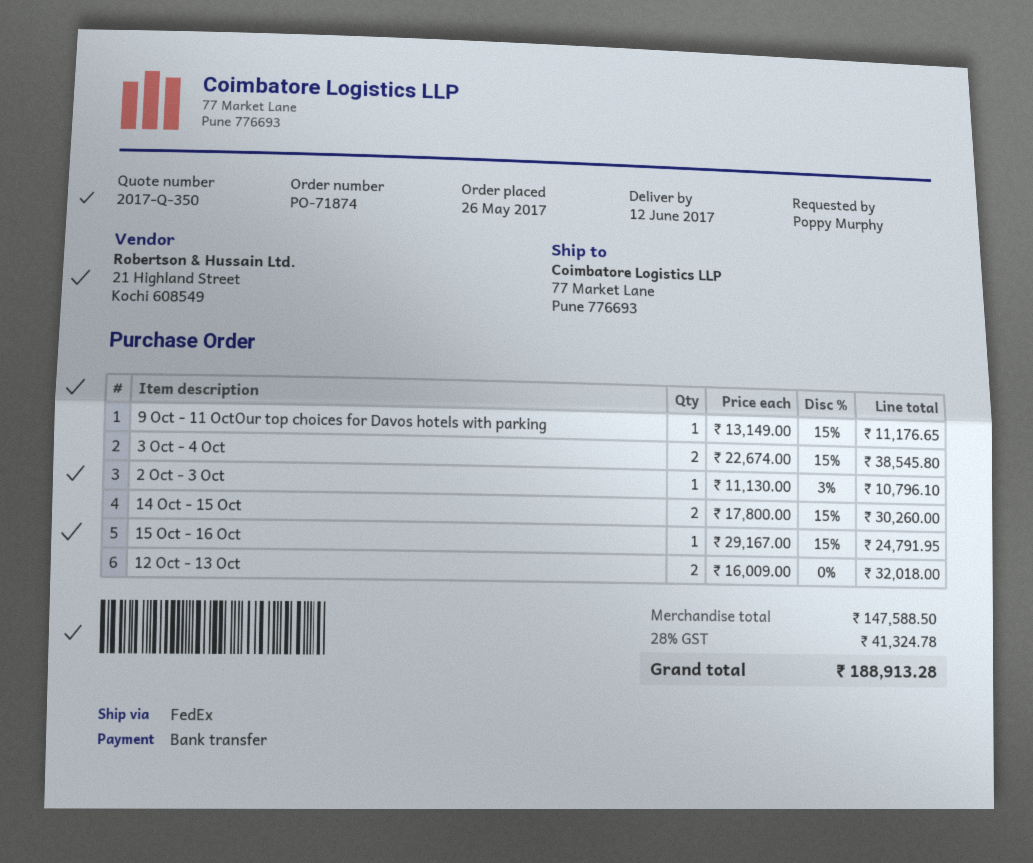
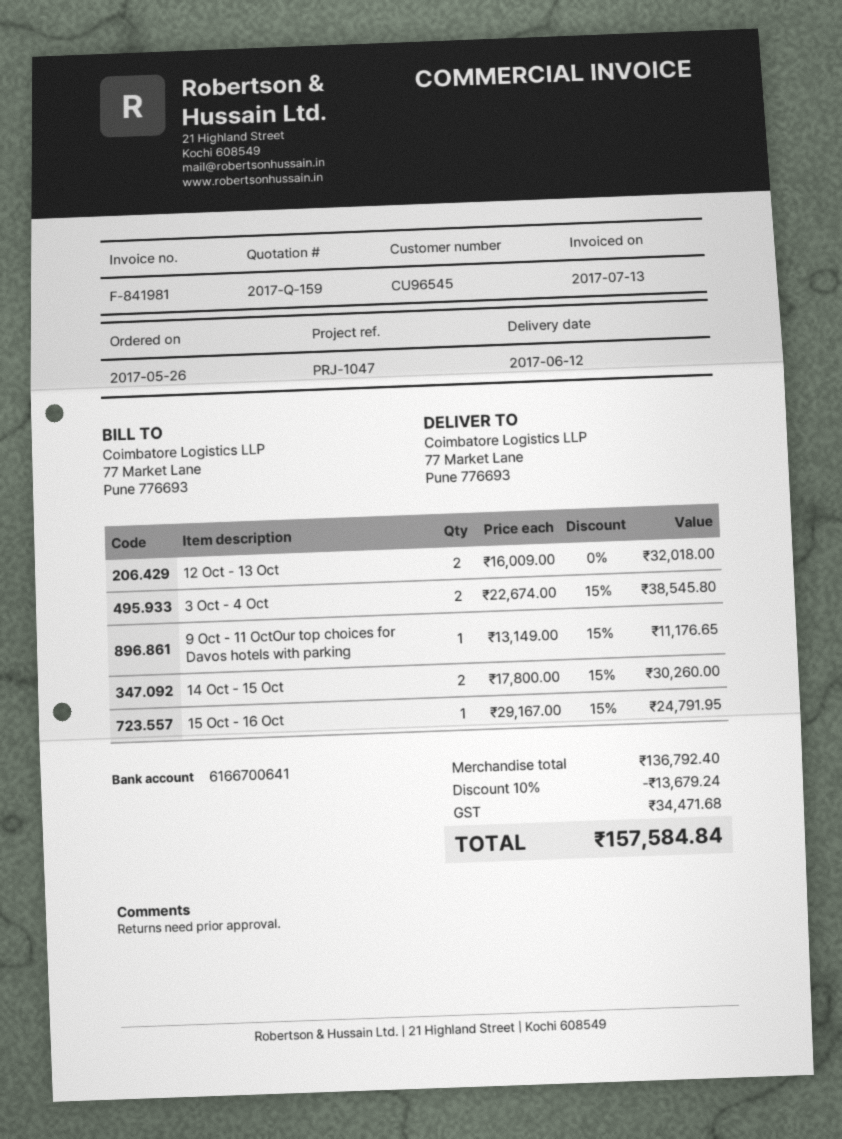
quote number: 2017-Q-350 -> 2017-Q-159
2 Oct - 3 Oct: 1 x 11130.00 - 3% = 10796.10 -> none
subtotal: 147588.50 -> 136792.40
discount: none -> 10% = 13679.24
tax: 41324.78 -> 34471.68
total: 188913.28 -> 157584.84

